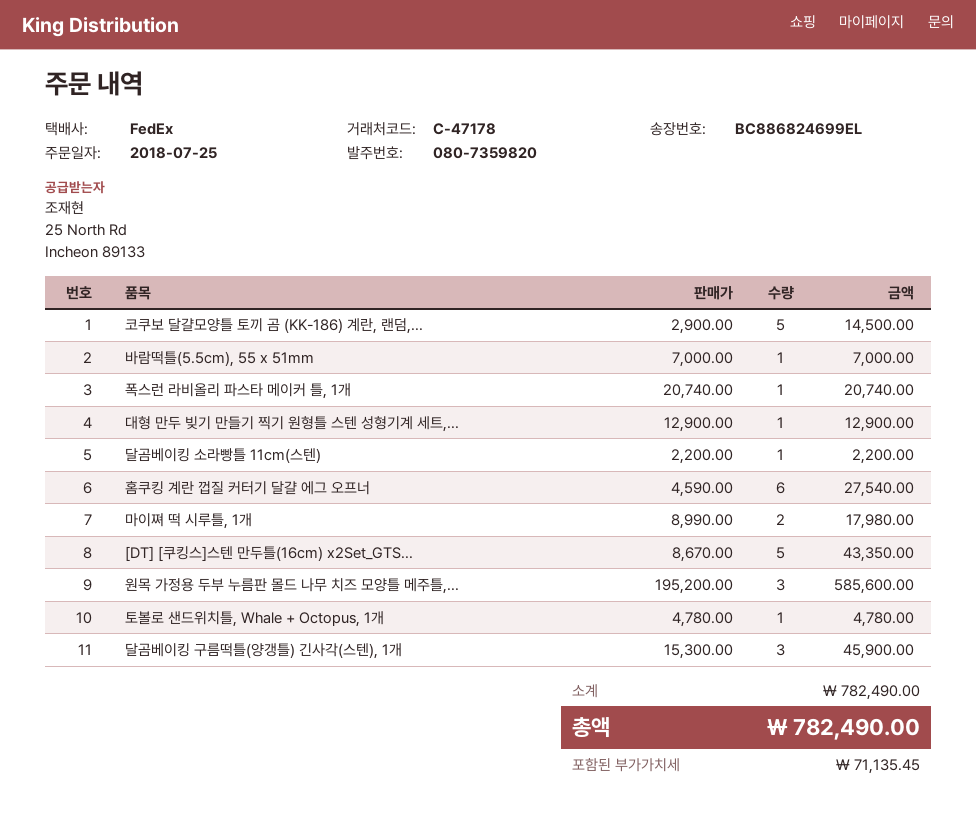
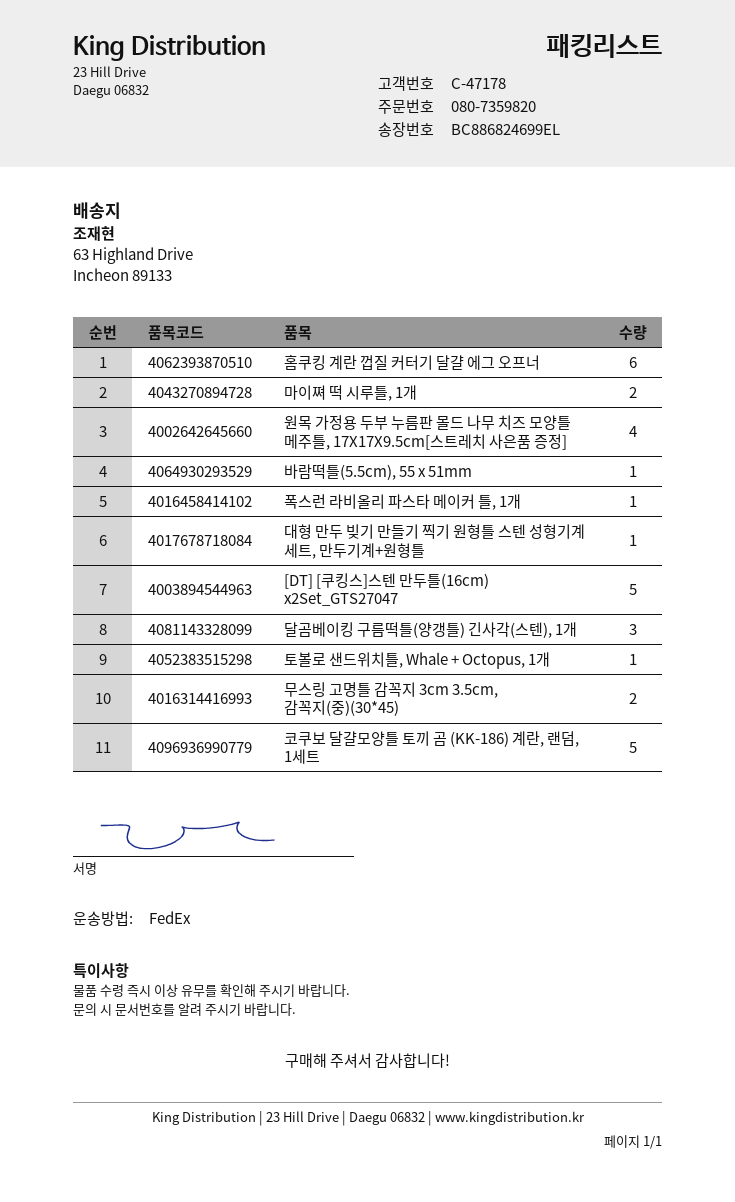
달곰베이킹 소라빵틀 11cm(스텐): 1 -> none
원목 가정용 두부 누름판 몰드 나무 치즈 모양틀 메주틀,...: 3 -> 4
무스링 고명틀 감꼭지 3cm 3.5cm, 감꼭지(중)(30*45): none -> 2

